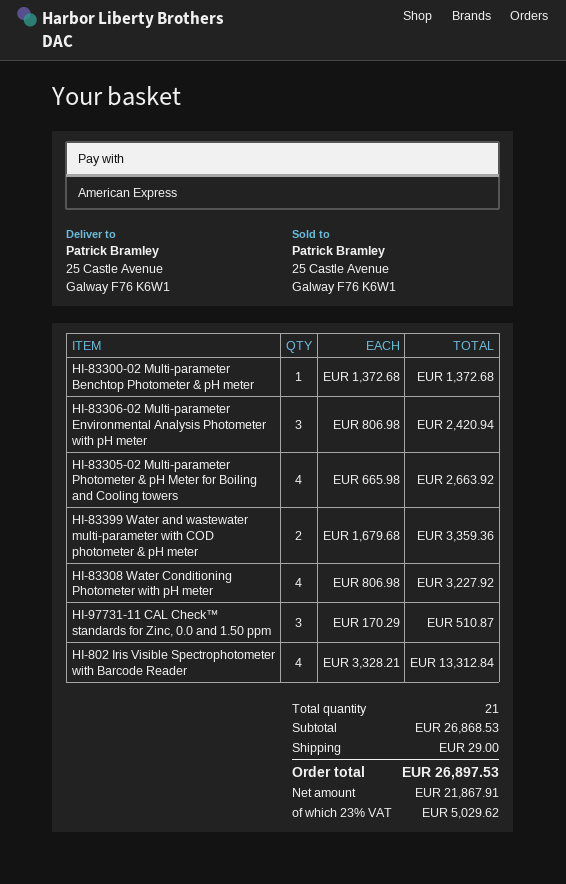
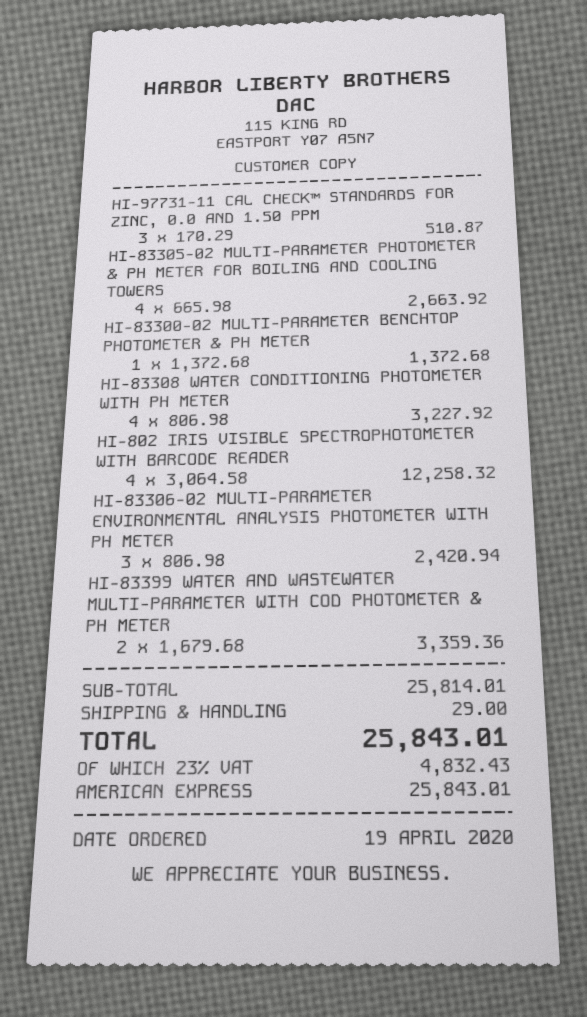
HI-802 Iris Visible Spectrophotometer with Barcode Reader: 4 x 3328.21 = 13312.84 -> 4 x 3064.58 = 12258.32
subtotal: 26868.53 -> 25814.01
tax: 23% = 5029.62 -> 23% = 4832.43
total: 26897.53 -> 25843.01

